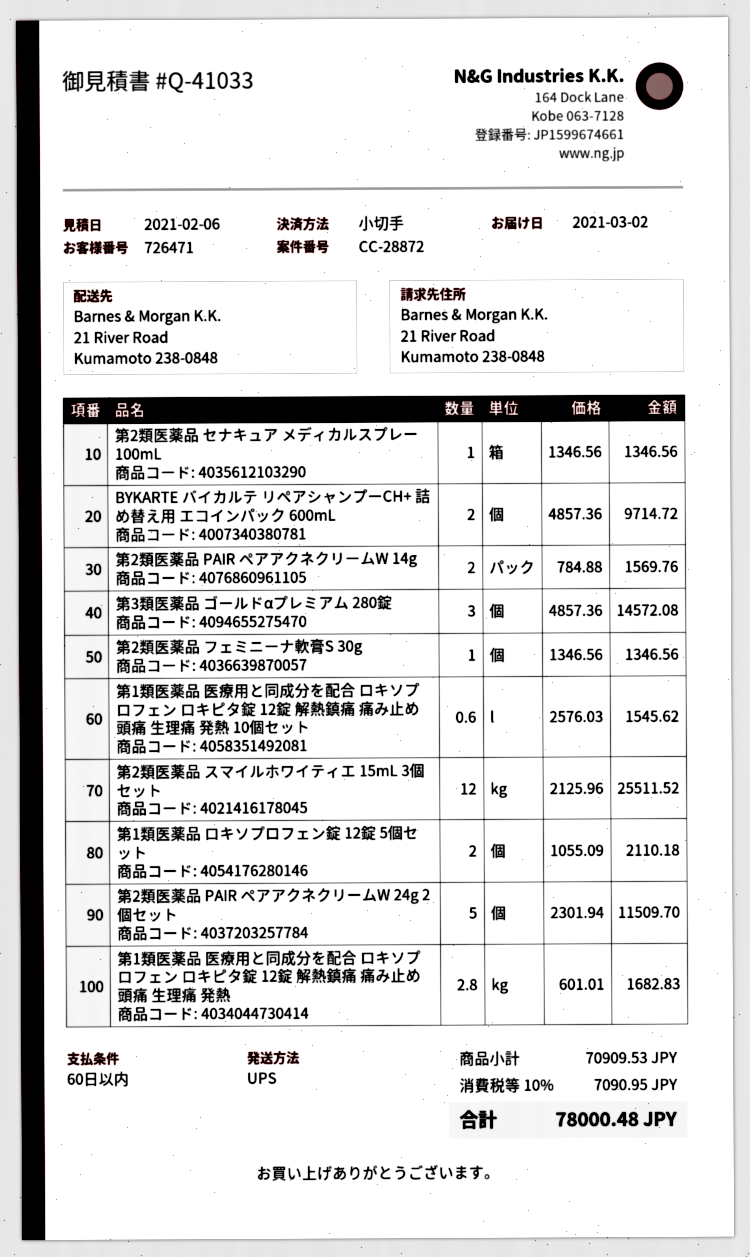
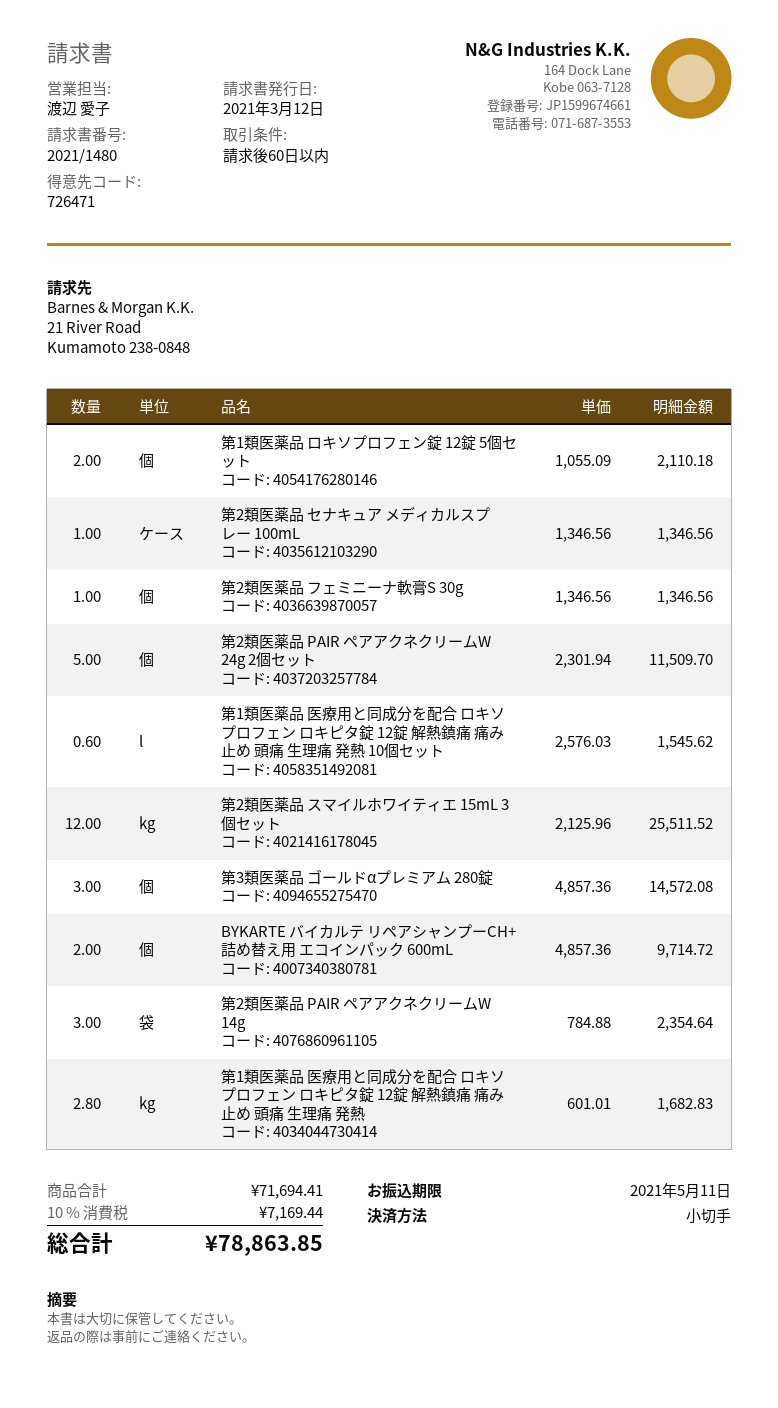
第2類医薬品 PAIR ペアアクネクリームW 14g: 2 x 784.88 = 1569.76 -> 3 x 784.88 = 2354.64
subtotal: 70909.53 -> 71694.41
tax: 10% = 7090.95 -> 10% = 7169.44
total: 78000.48 -> 78863.85

